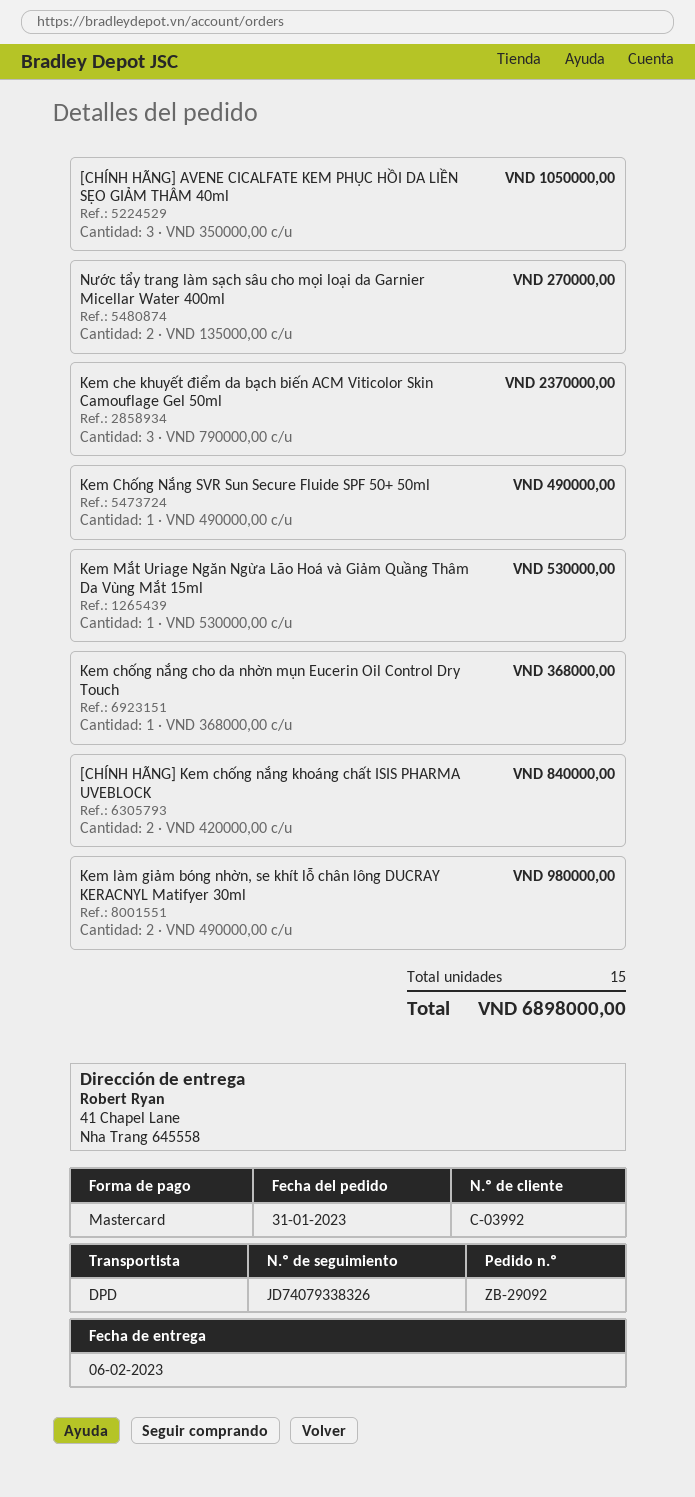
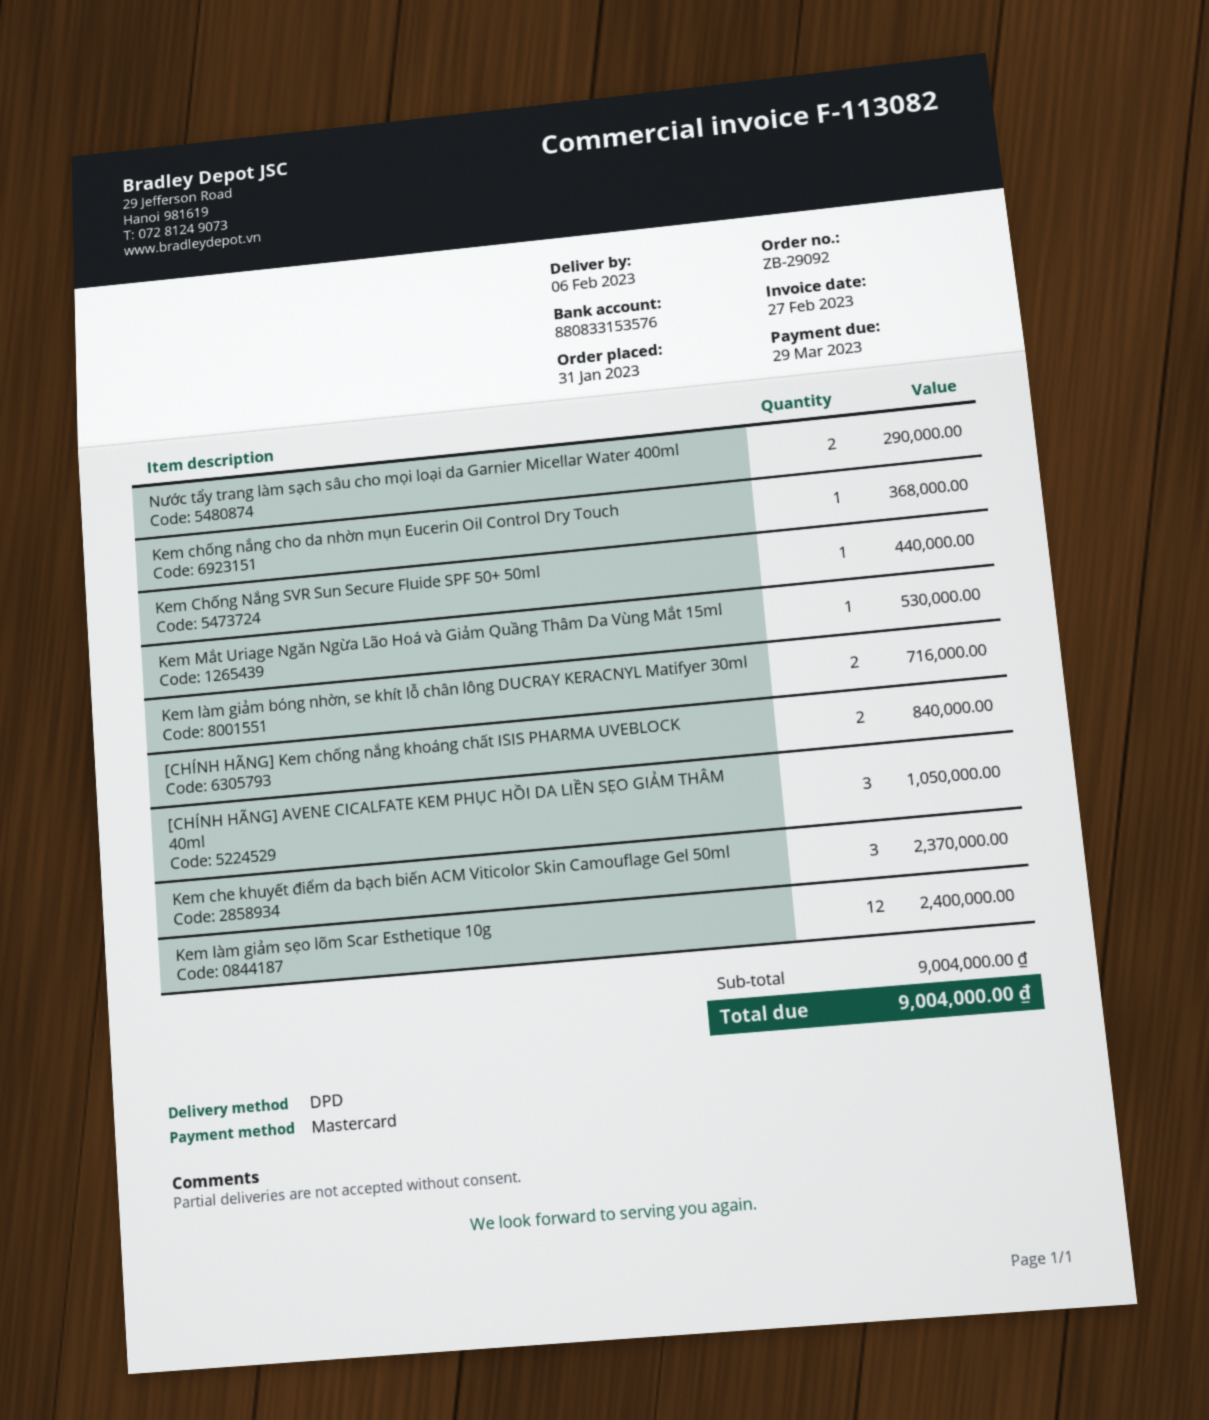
Nước tẩy trang làm sạch sâu cho mọi loại da Garnier Micellar Water 400ml: 2 for 270000.00 -> 2 for 290000.00
Kem Chống Nắng SVR Sun Secure Fluide SPF 50+ 50ml: 1 for 490000.00 -> 1 for 440000.00
Kem làm giảm bóng nhờn, se khít lỗ chân lông DUCRAY KERACNYL Matifyer 30ml: 2 for 980000.00 -> 2 for 716000.00
Kem làm giảm sẹo lõm Scar Esthetique 10g: none -> 12 for 2400000.00
total: 6898000.00 -> 9004000.00

